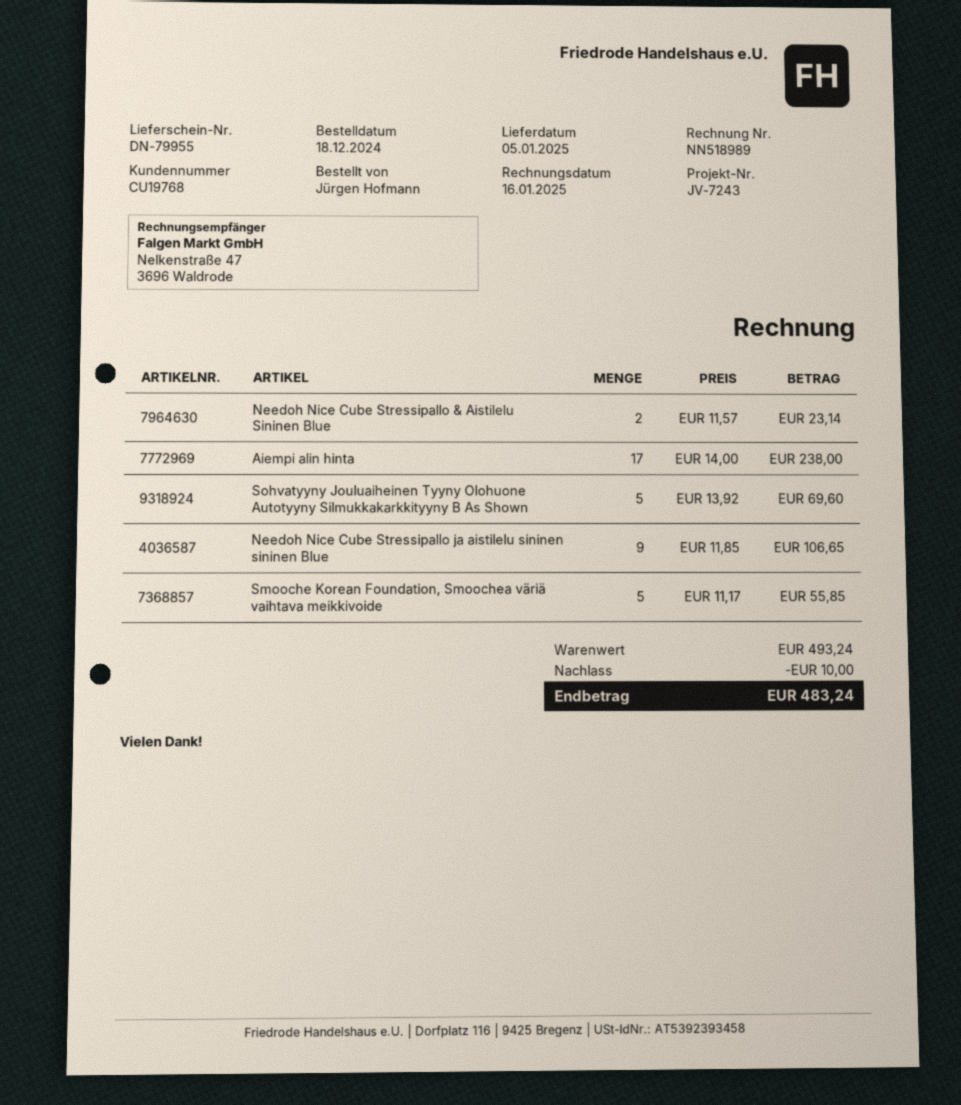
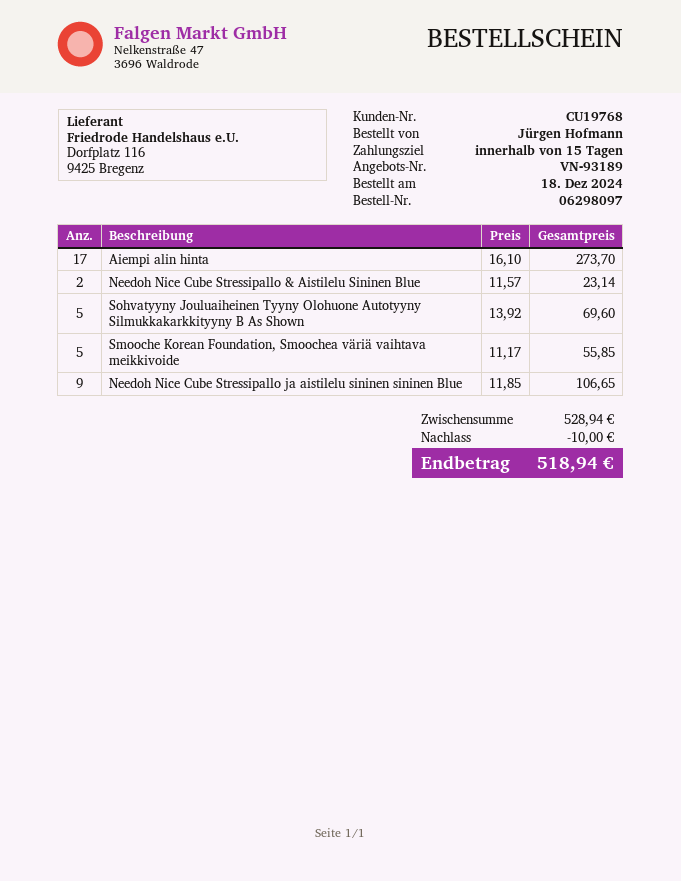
Aiempi alin hinta: 17 x 14.00 = 238.00 -> 17 x 16.10 = 273.70
subtotal: 493.24 -> 528.94
total: 483.24 -> 518.94

